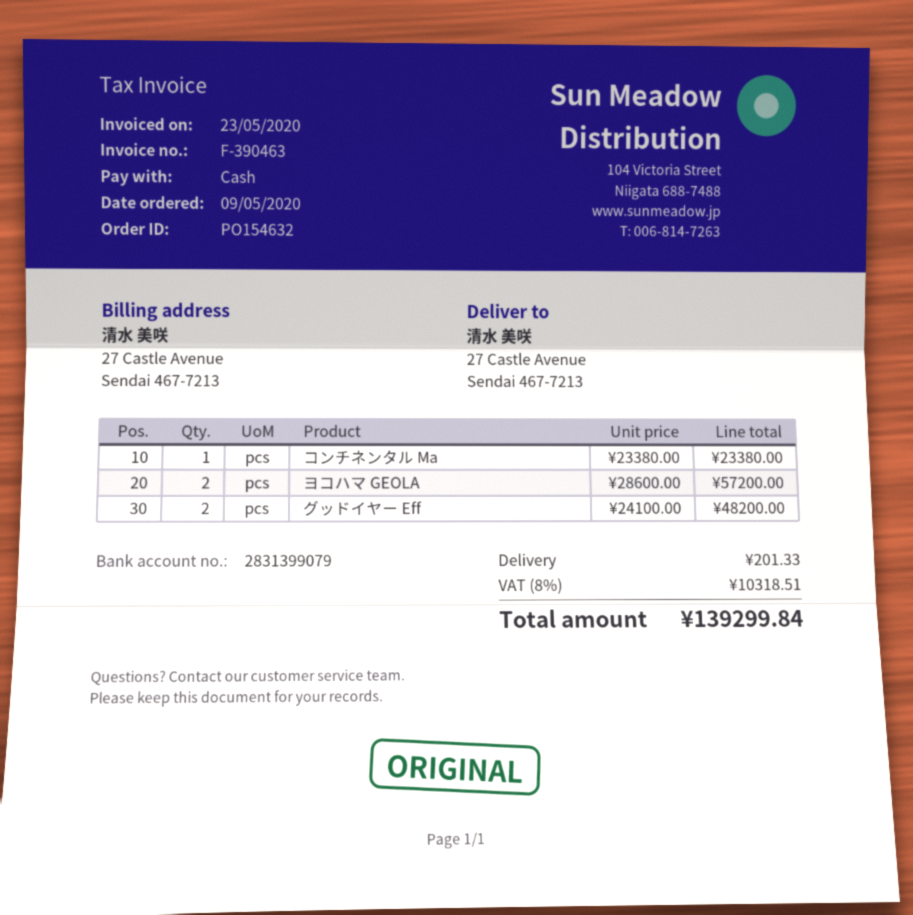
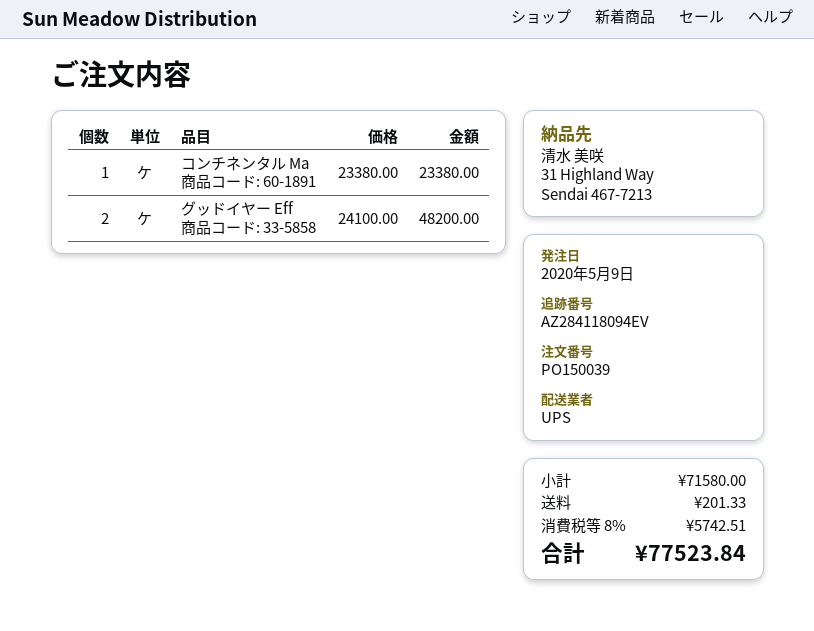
order number: PO154632 -> PO150039
ship to: 27 Castle Avenue, Sendai 467-7213 -> 31 Highland Way, Sendai 467-7213
ヨコハマ GEOLA: 2 x 28600.00 = 57200.00 -> none
tax: 8% = 10318.51 -> 8% = 5742.51
total: 139299.84 -> 77523.84

